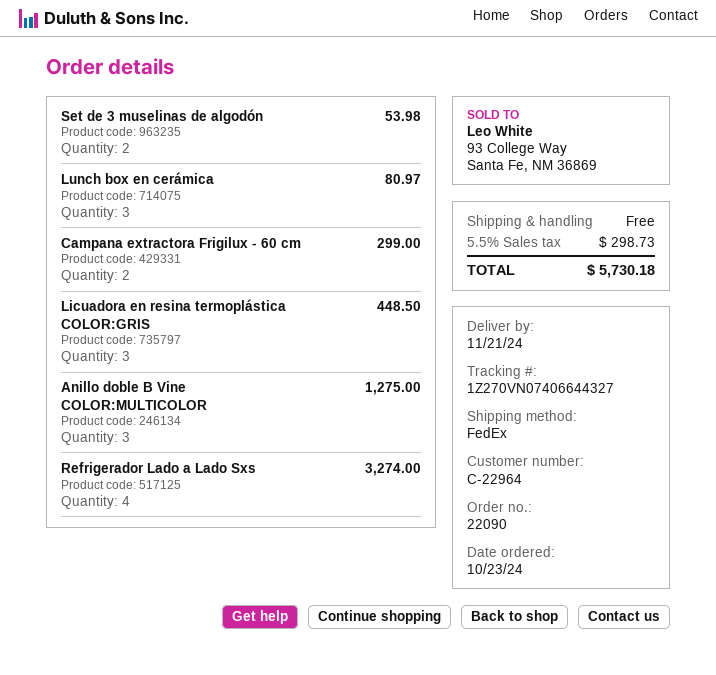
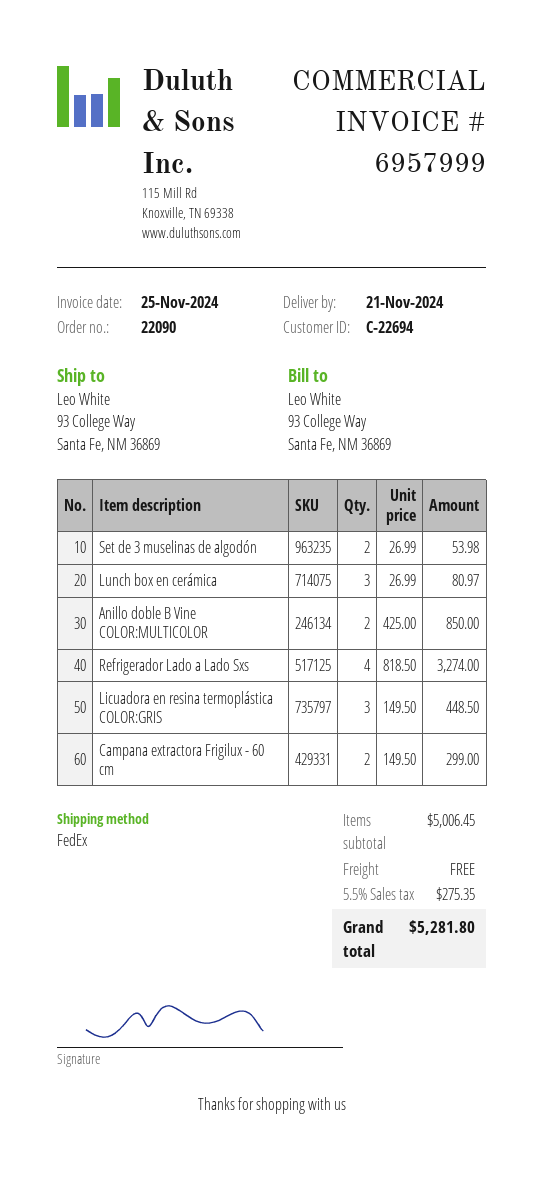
customer number: C-22964 -> C-22694
Anillo doble B Vine COLOR:MULTICOLOR: 3 for 1275.00 -> 2 for 850.00
tax: 5.5% = 298.73 -> 5.5% = 275.35
total: 5730.18 -> 5281.80

